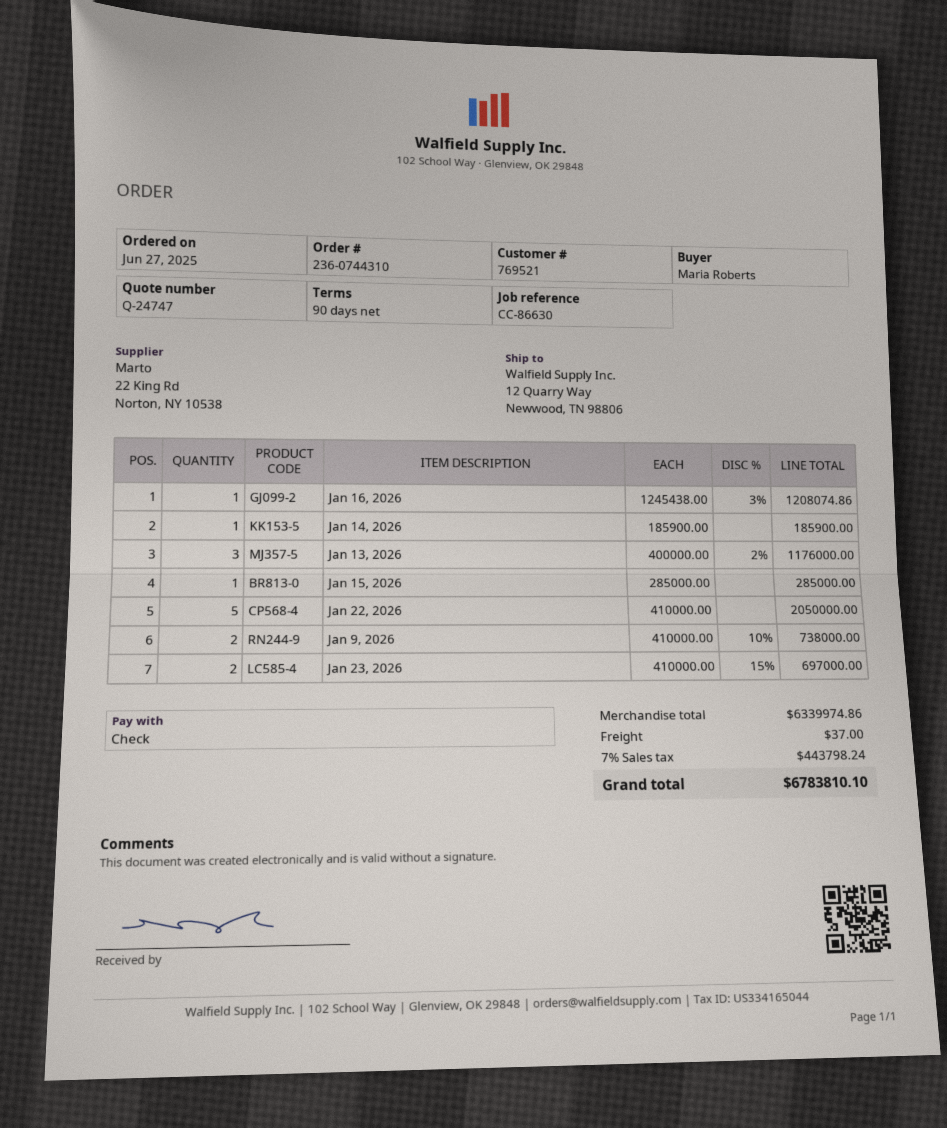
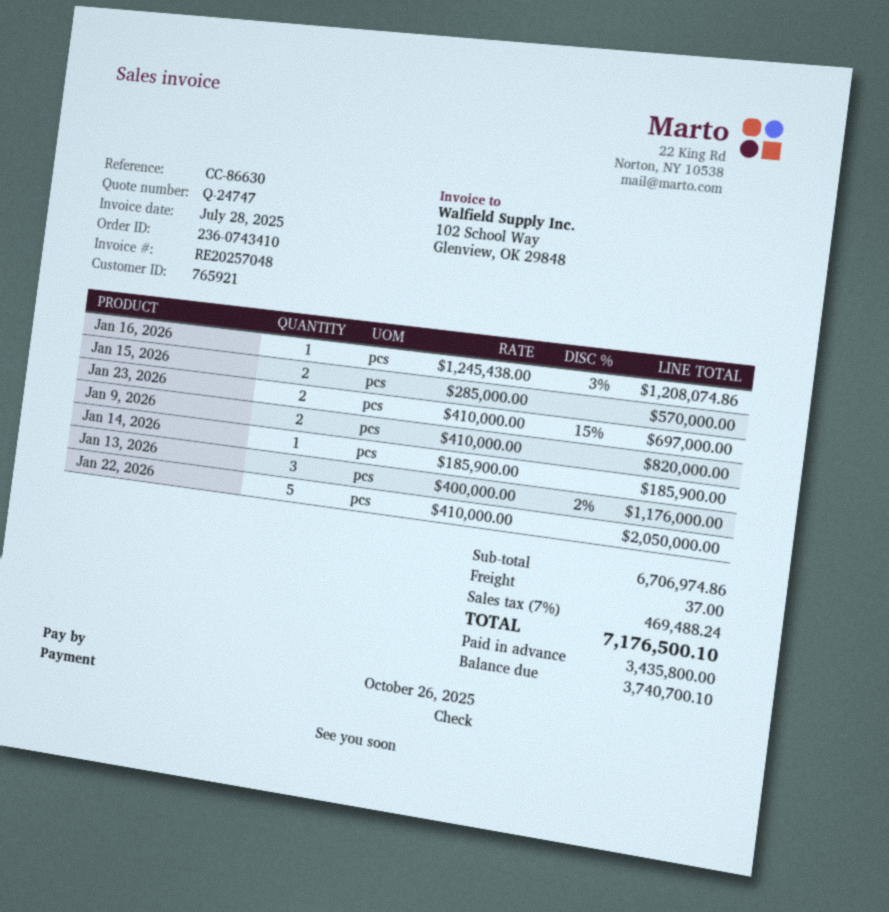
order number: 236-0744310 -> 236-0743410
customer number: 769521 -> 765921
Jan 15, 2026: 1 x 285000.00 = 285000.00 -> 2 x 285000.00 = 570000.00
Jan 9, 2026: 2 x 410000.00 - 10% = 738000.00 -> 2 x 410000.00 = 820000.00
subtotal: 6339974.86 -> 6706974.86
tax: 7% = 443798.24 -> 7% = 469488.24
total: 6783810.10 -> 7176500.10

